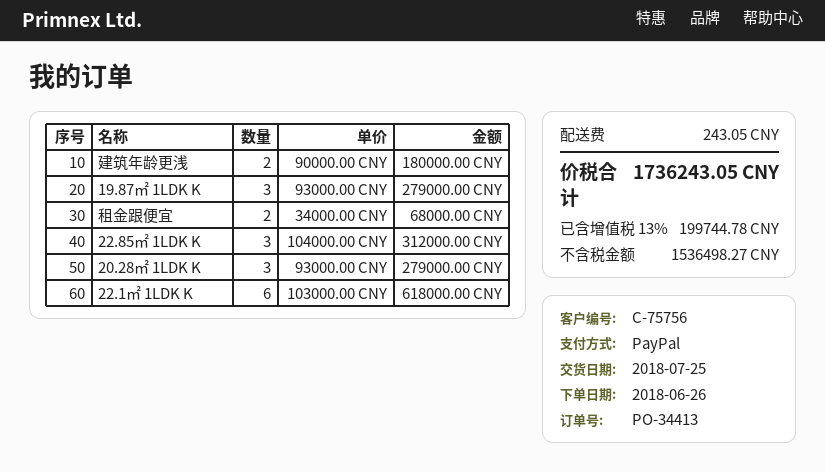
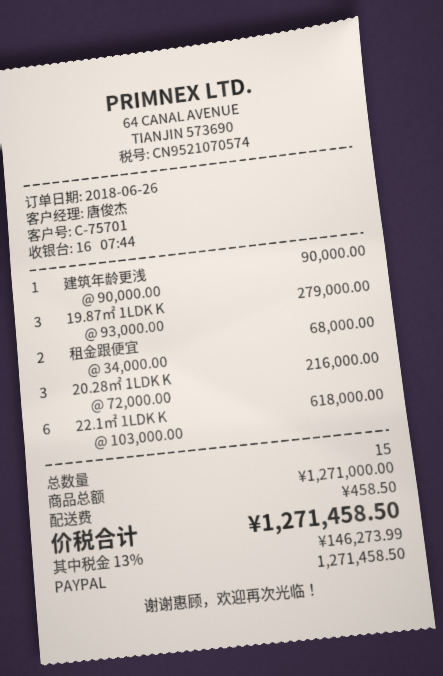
customer number: C-75756 -> C-75701
建筑年龄更浅: 2 x 90000.00 = 180000.00 -> 1 x 90000.00 = 90000.00
22.85㎡ 1LDK K: 3 x 104000.00 = 312000.00 -> none
20.28㎡ 1LDK K: 3 x 93000.00 = 279000.00 -> 3 x 72000.00 = 216000.00
shipping: 243.05 -> 458.50
tax: 13% = 199744.78 -> 13% = 146273.99
total: 1736243.05 -> 1271458.50

